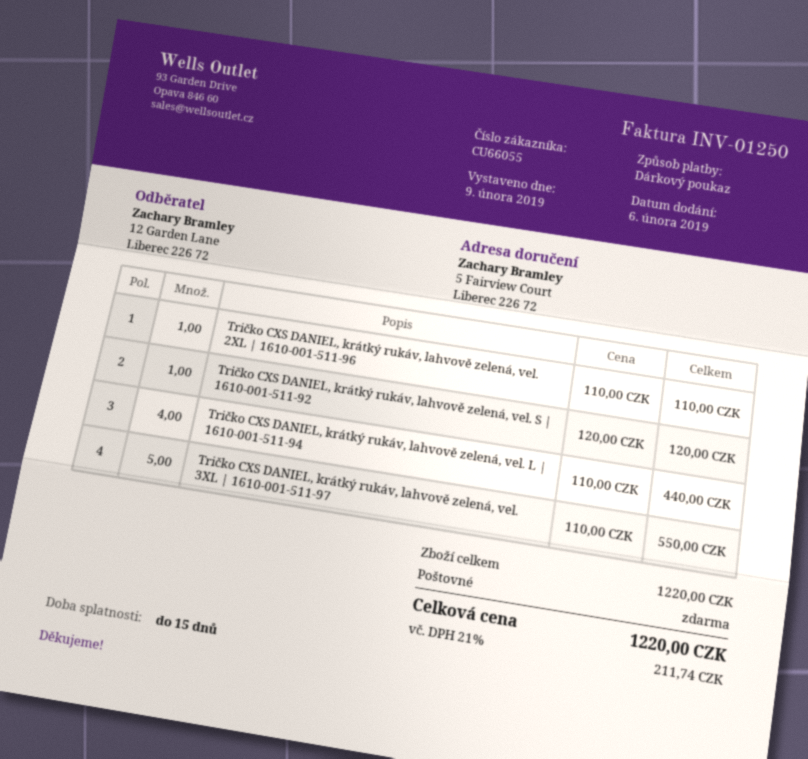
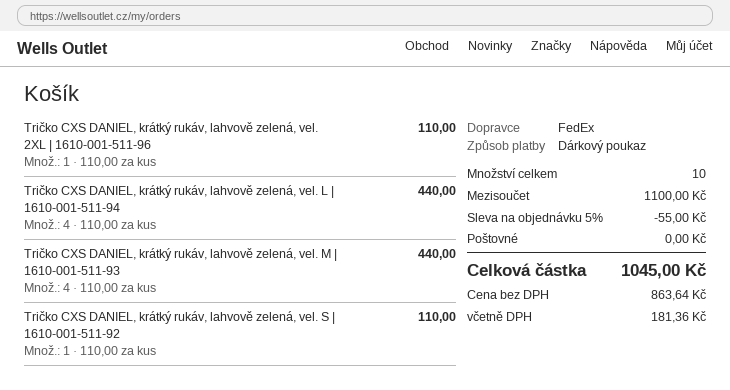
Tričko CXS DANIEL, krátký rukáv, lahvově zelená, vel. S | 1610-001-511-92: 1 x 120.00 = 120.00 -> 1 x 110.00 = 110.00
Tričko CXS DANIEL, krátký rukáv, lahvově zelená, vel. 3XL | 1610-001-511-97: 5 x 110.00 = 550.00 -> none
Tričko CXS DANIEL, krátký rukáv, lahvově zelená, vel. M | 1610-001-511-93: none -> 4 x 110.00 = 440.00
subtotal: 1220.00 -> 1100.00
discount: none -> 5% = 55.00
tax: 211.74 -> 181.36
total: 1220.00 -> 1045.00

